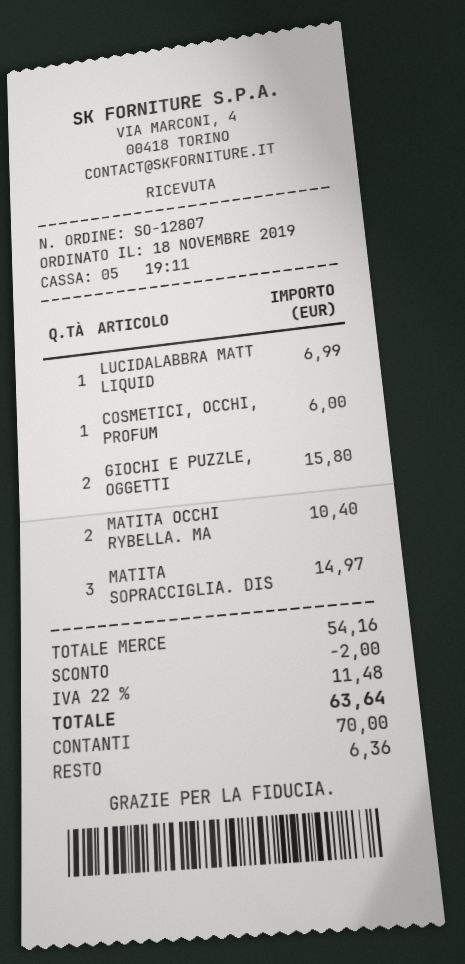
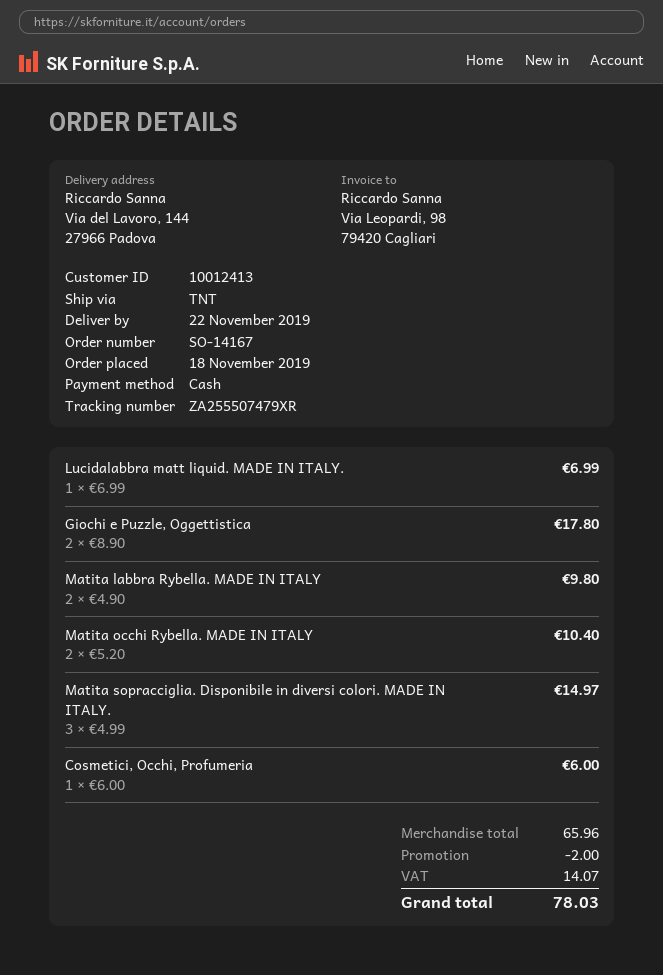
order number: SO-12807 -> SO-14167
GIOCHI E PUZZLE, OGGETTI: 2 for 15.80 -> 2 for 17.80
Matita labbra Rybella. MADE IN ITALY: none -> 2 for 9.80
subtotal: 54.16 -> 65.96
tax: 11.48 -> 14.07
total: 63.64 -> 78.03

